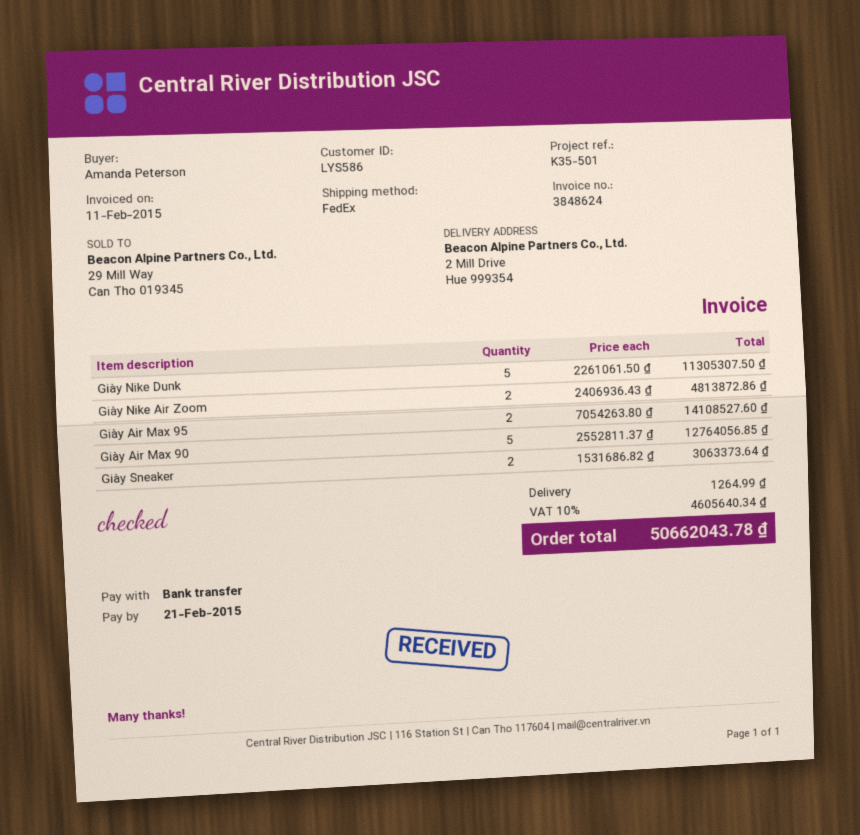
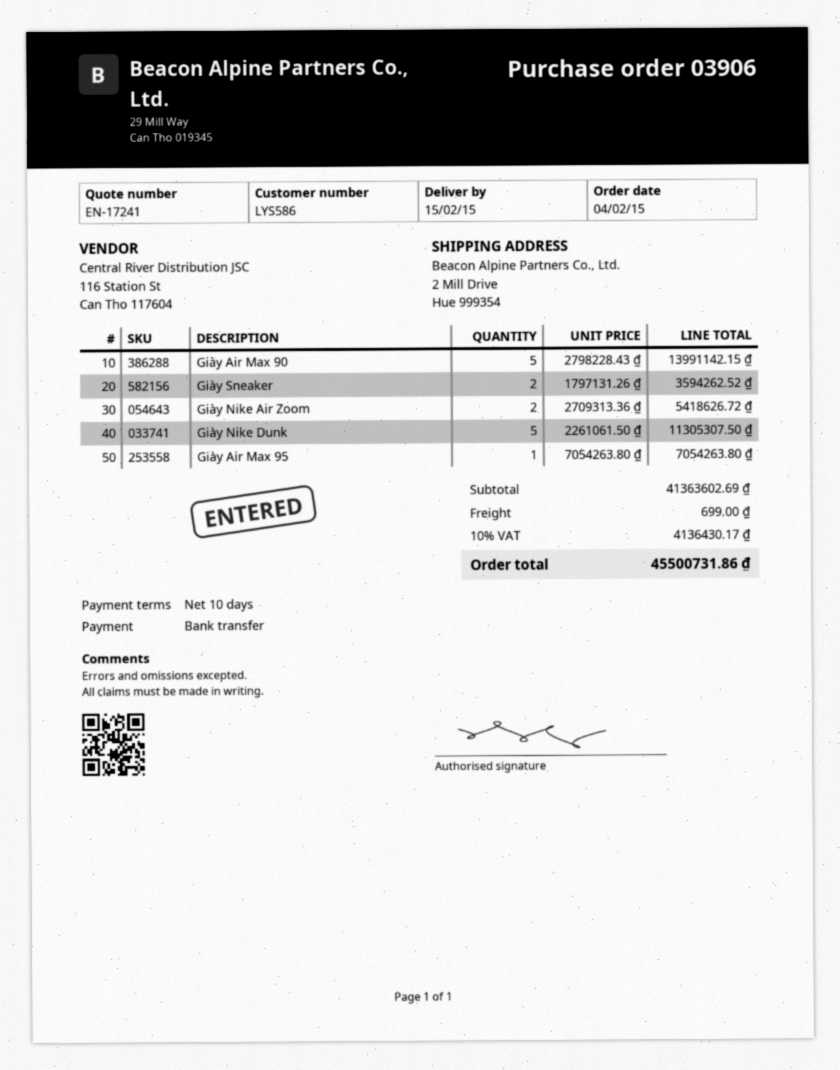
Giày Nike Air Zoom: 2 x 2406936.43 = 4813872.86 -> 2 x 2709313.36 = 5418626.72
Giày Air Max 95: 2 x 7054263.80 = 14108527.60 -> 1 x 7054263.80 = 7054263.80
Giày Air Max 90: 5 x 2552811.37 = 12764056.85 -> 5 x 2798228.43 = 13991142.15
Giày Sneaker: 2 x 1531686.82 = 3063373.64 -> 2 x 1797131.26 = 3594262.52
shipping: 1264.99 -> 699.00
tax: 10% = 4605640.34 -> 10% = 4136430.17
total: 50662043.78 -> 45500731.86

